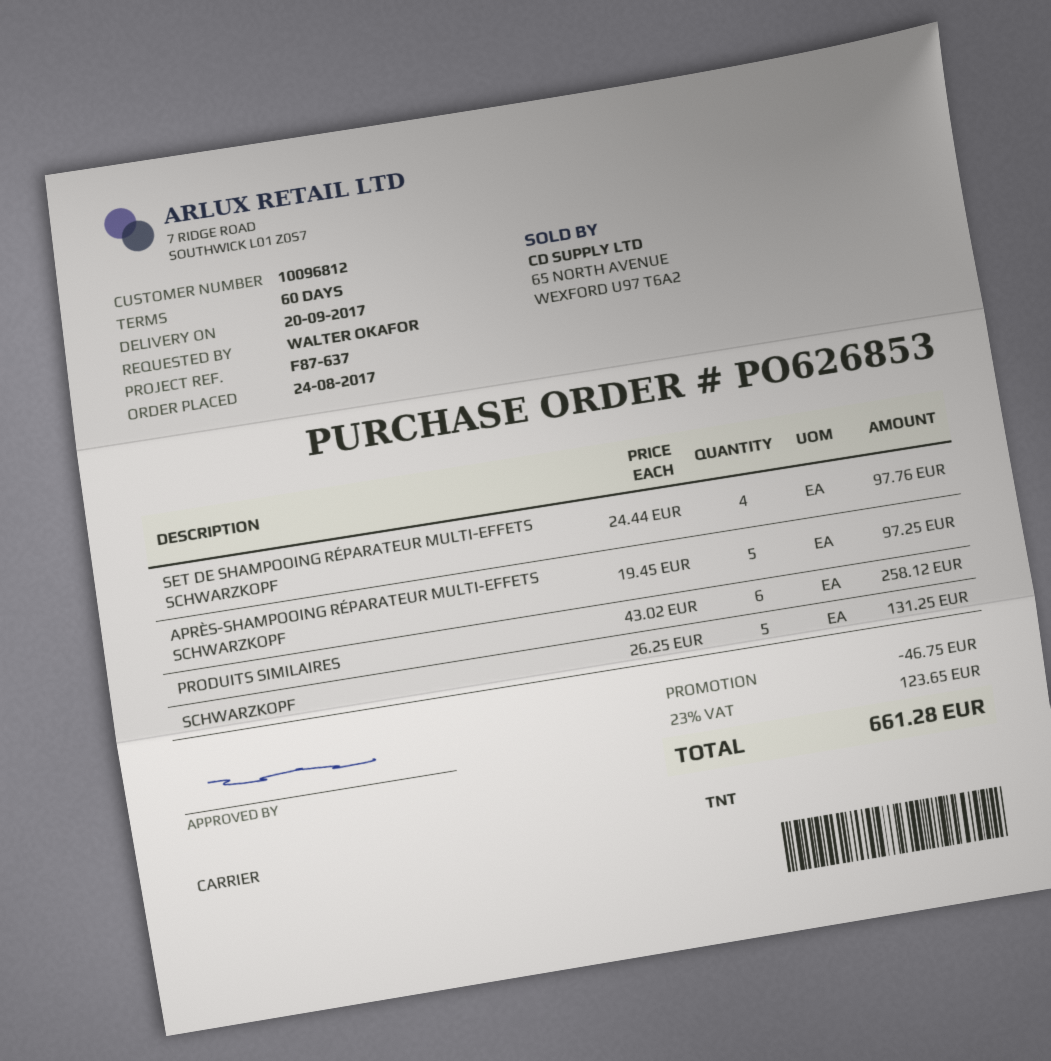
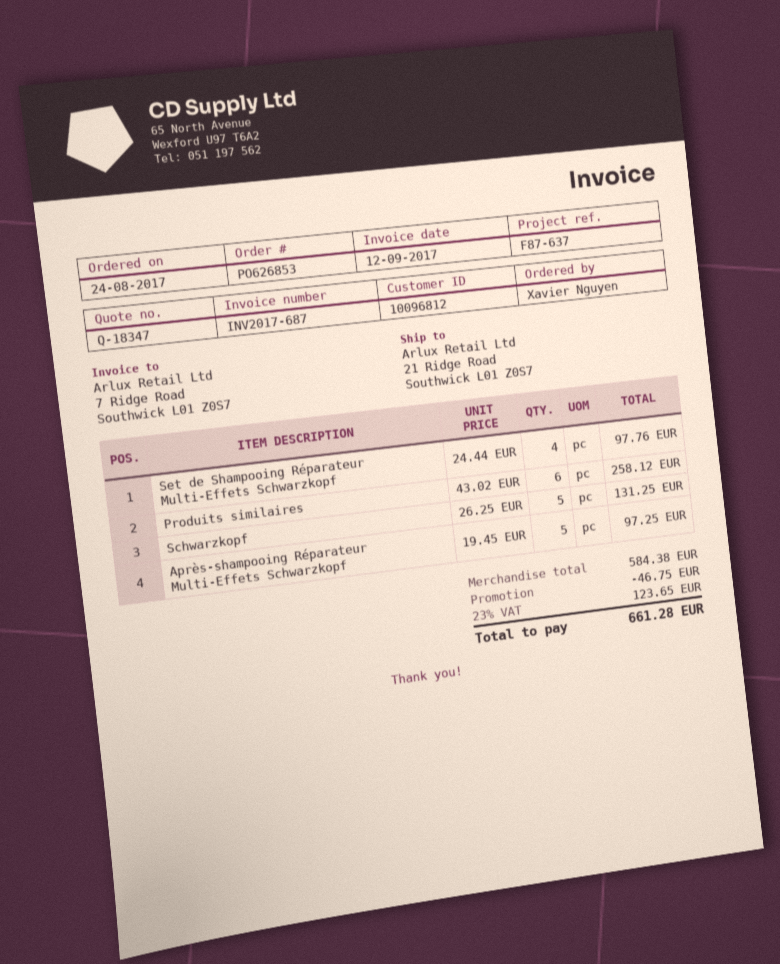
ordered by: WALTER OKAFOR -> Xavier Nguyen

